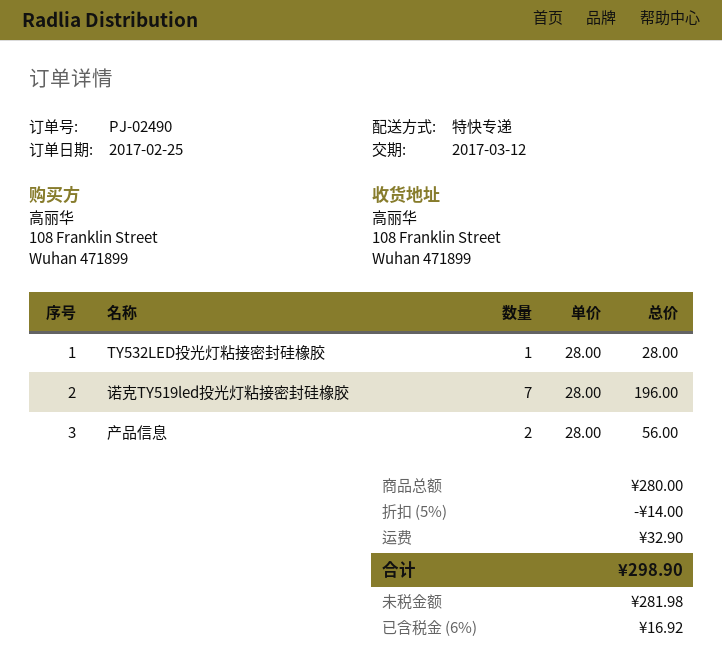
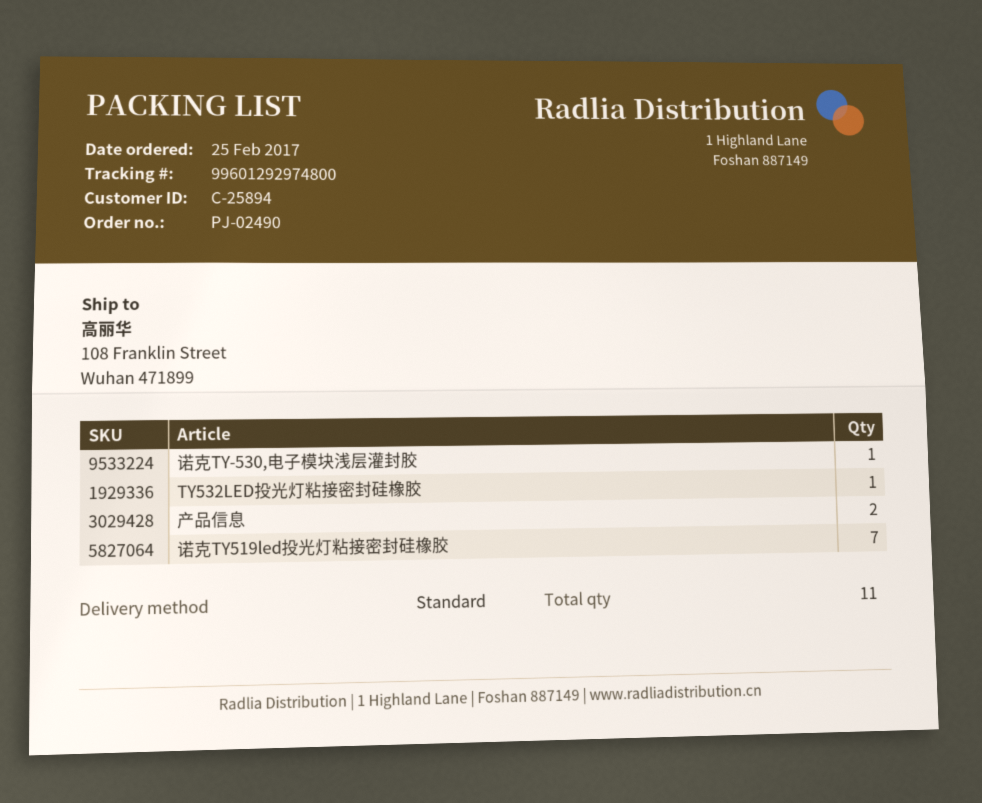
shipping method: express -> standard
诺克TY-530,电子模块浅层灌封胶: none -> 1

